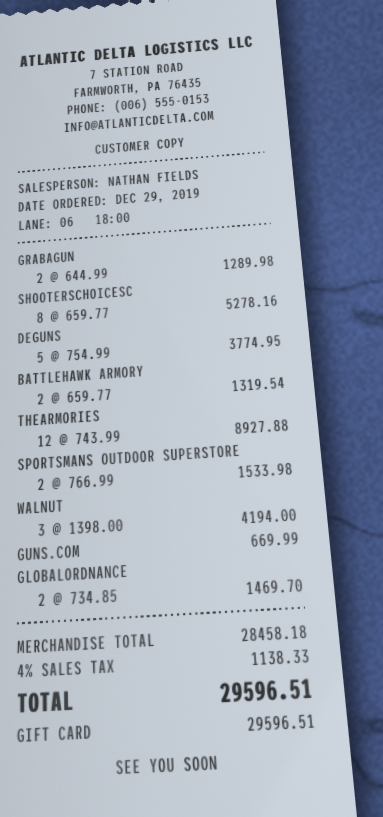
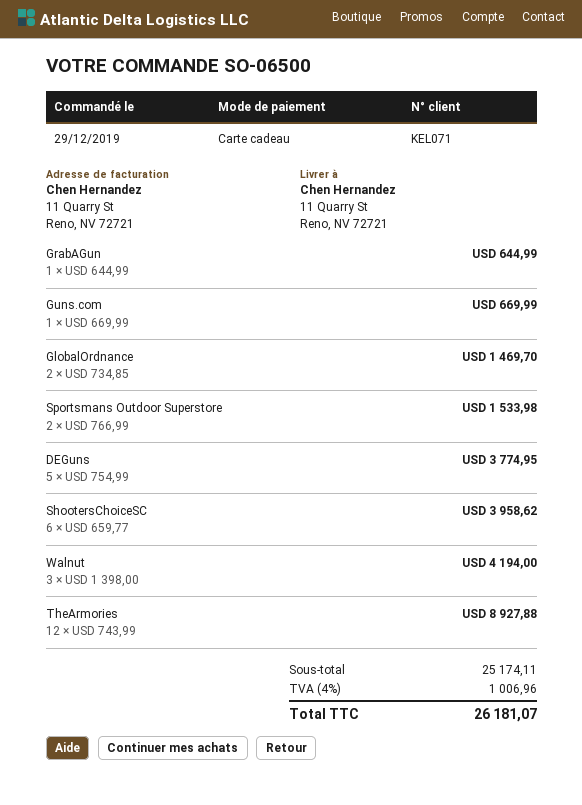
GRABAGUN: 2 x 644.99 = 1289.98 -> 1 x 644.99 = 644.99
SHOOTERSCHOICESC: 8 x 659.77 = 5278.16 -> 6 x 659.77 = 3958.62
BATTLEHAWK ARMORY: 2 x 659.77 = 1319.54 -> none
subtotal: 28458.18 -> 25174.11
tax: 4% = 1138.33 -> 4% = 1006.96
total: 29596.51 -> 26181.07

